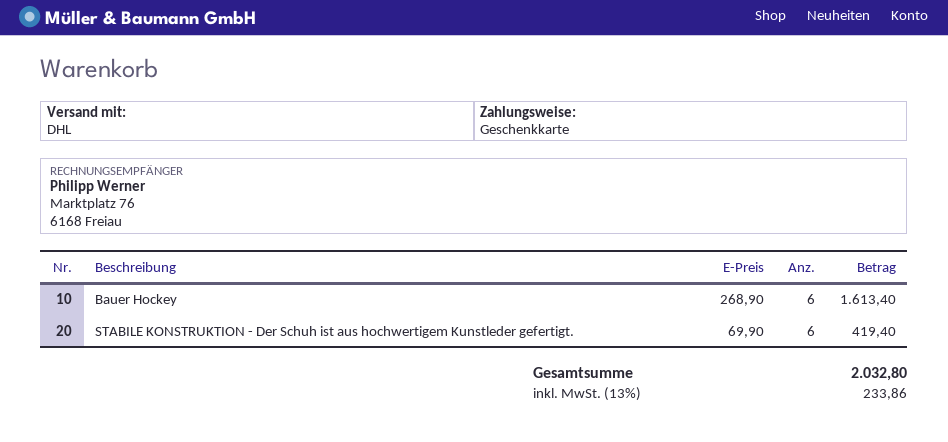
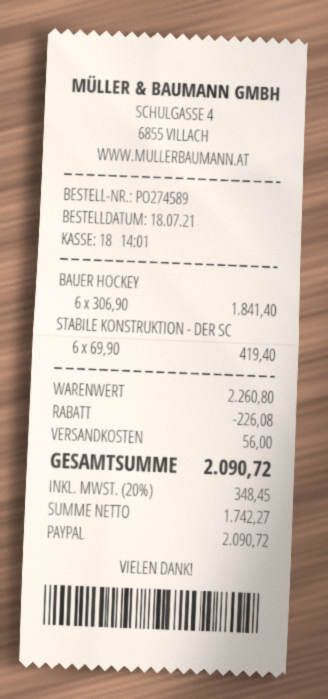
payment method: gift card -> PayPal
Bauer Hockey: 6 x 268.90 = 1613.40 -> 6 x 306.90 = 1841.40
discount: none -> 226.08
shipping: none -> 56.00
tax: 13% = 233.86 -> 20% = 348.45
total: 2032.80 -> 2090.72

